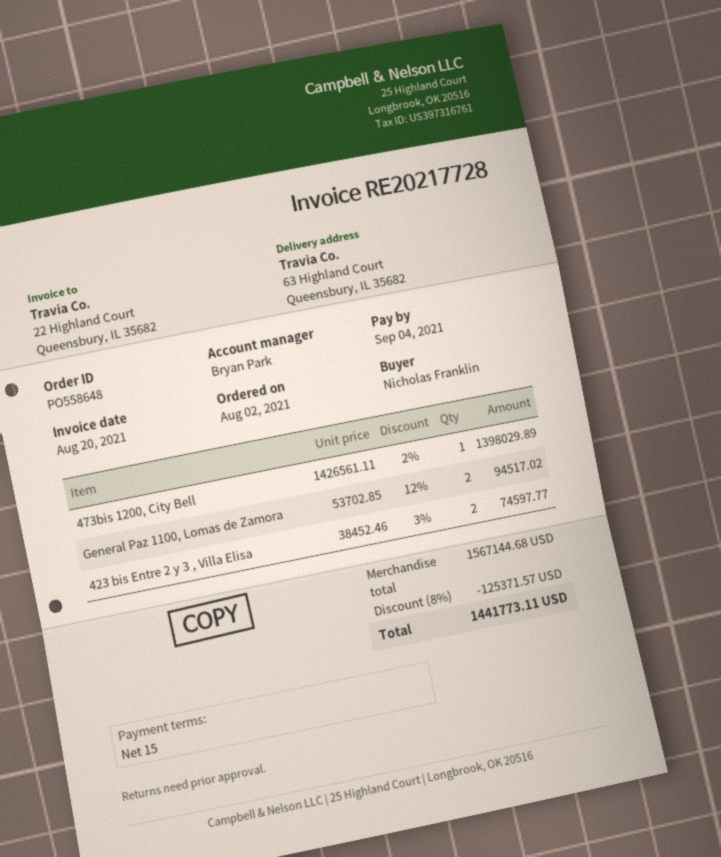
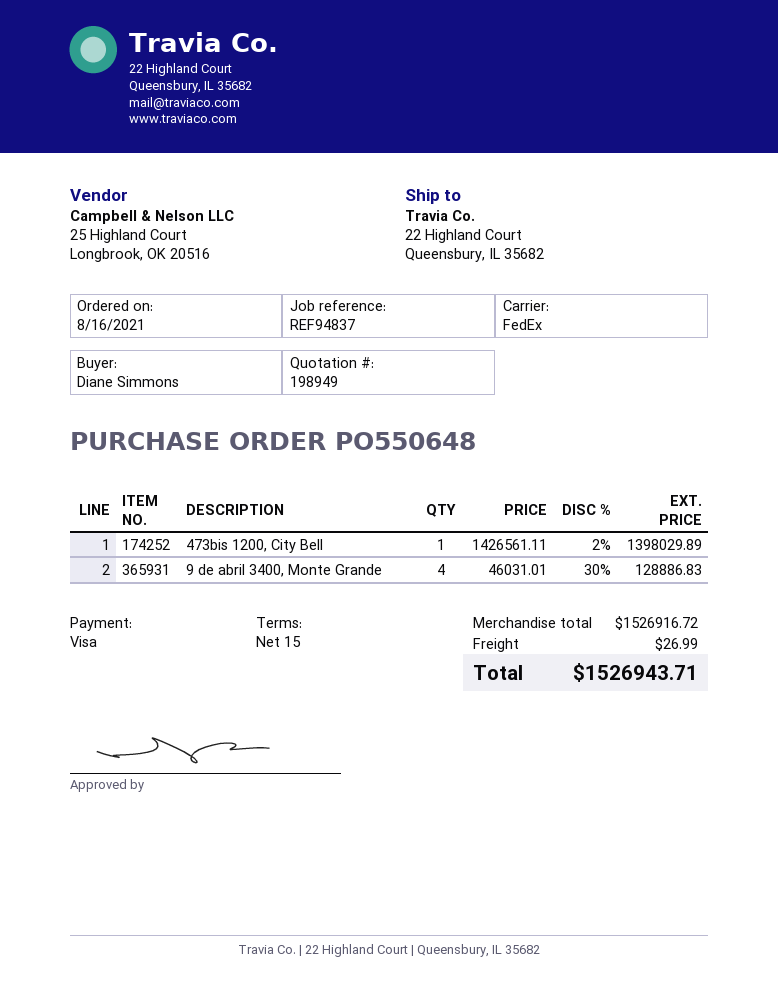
order number: PO558648 -> PO550648
order date: 2021-08-02 -> 2021-08-16
ordered by: Nicholas Franklin -> Diane Simmons
ship to: 63 Highland Court, Queensbury, IL 35682 -> 22 Highland Court, Queensbury, IL 35682
General Paz 1100, Lomas de Zamora: 2 x 53702.85 - 12% = 94517.02 -> none
423 bis Entre 2 y 3 , Villa Elisa: 2 x 38452.46 - 3% = 74597.77 -> none
9 de abril 3400, Monte Grande: none -> 4 x 46031.01 - 30% = 128886.83
subtotal: 1567144.68 -> 1526916.72
discount: 8% = 125371.57 -> none
shipping: none -> 26.99
total: 1441773.11 -> 1526943.71

